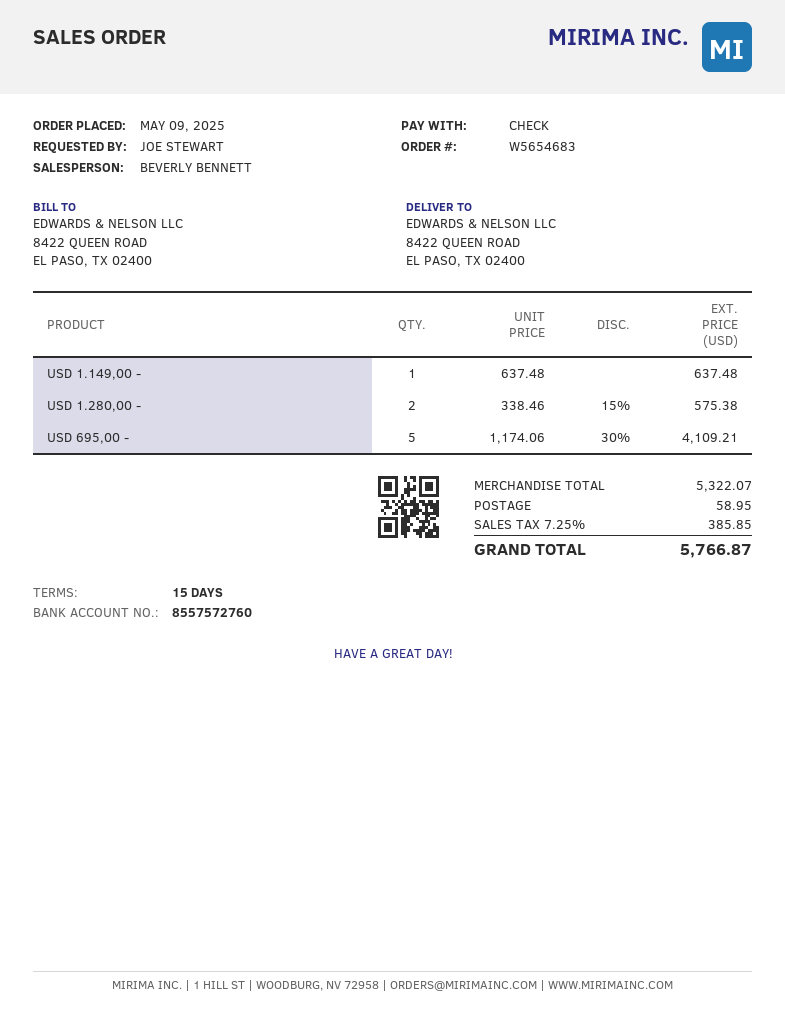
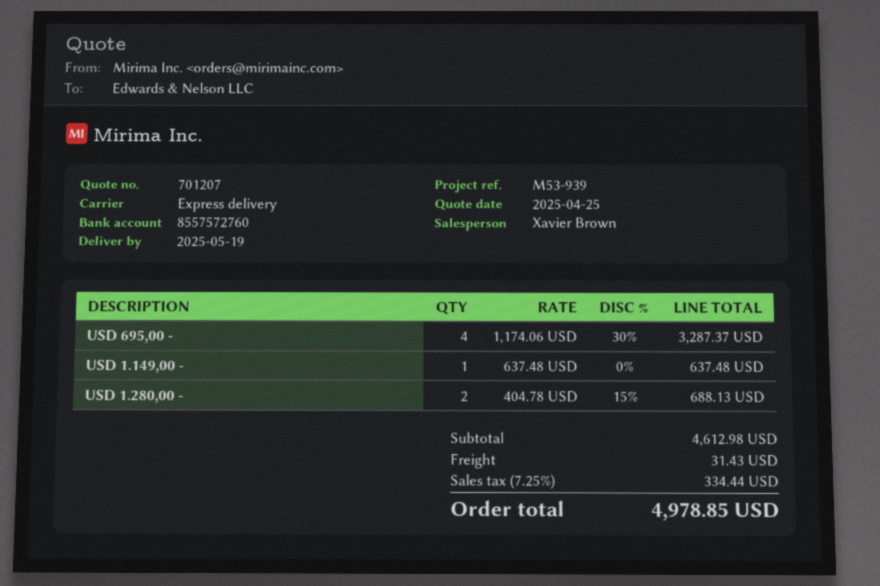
sales rep: BEVERLY BENNETT -> Xavier Brown
USD 1.280,00 -: 2 x 338.46 - 15% = 575.38 -> 2 x 404.78 - 15% = 688.13
USD 695,00 -: 5 x 1174.06 - 30% = 4109.21 -> 4 x 1174.06 - 30% = 3287.37
subtotal: 5322.07 -> 4612.98
shipping: 58.95 -> 31.43
tax: 7.25% = 385.85 -> 7.25% = 334.44
total: 5766.87 -> 4978.85

